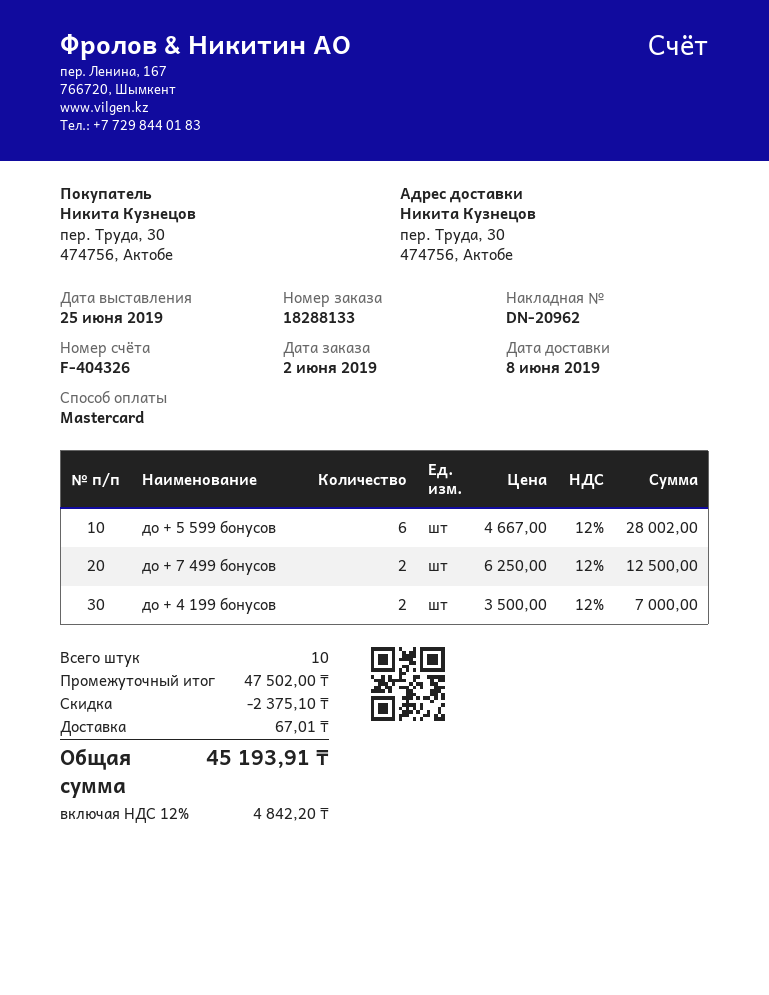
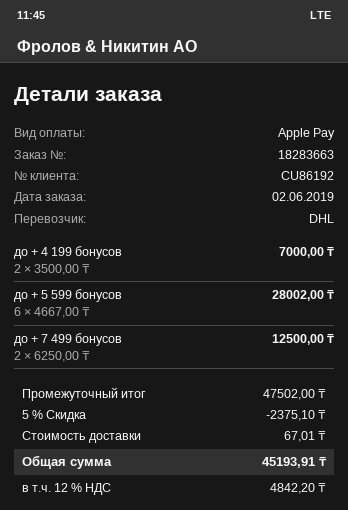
order number: 18288133 -> 18283663
payment method: Mastercard -> Apple Pay

